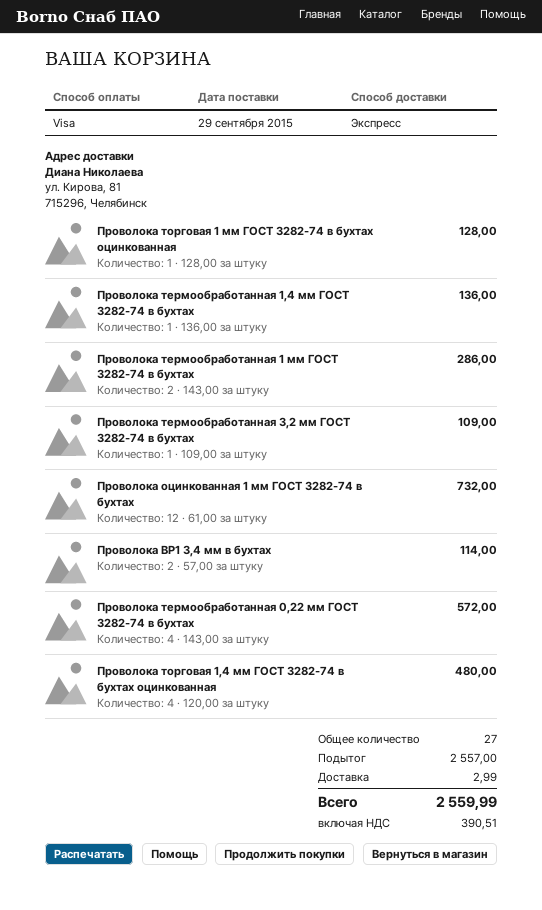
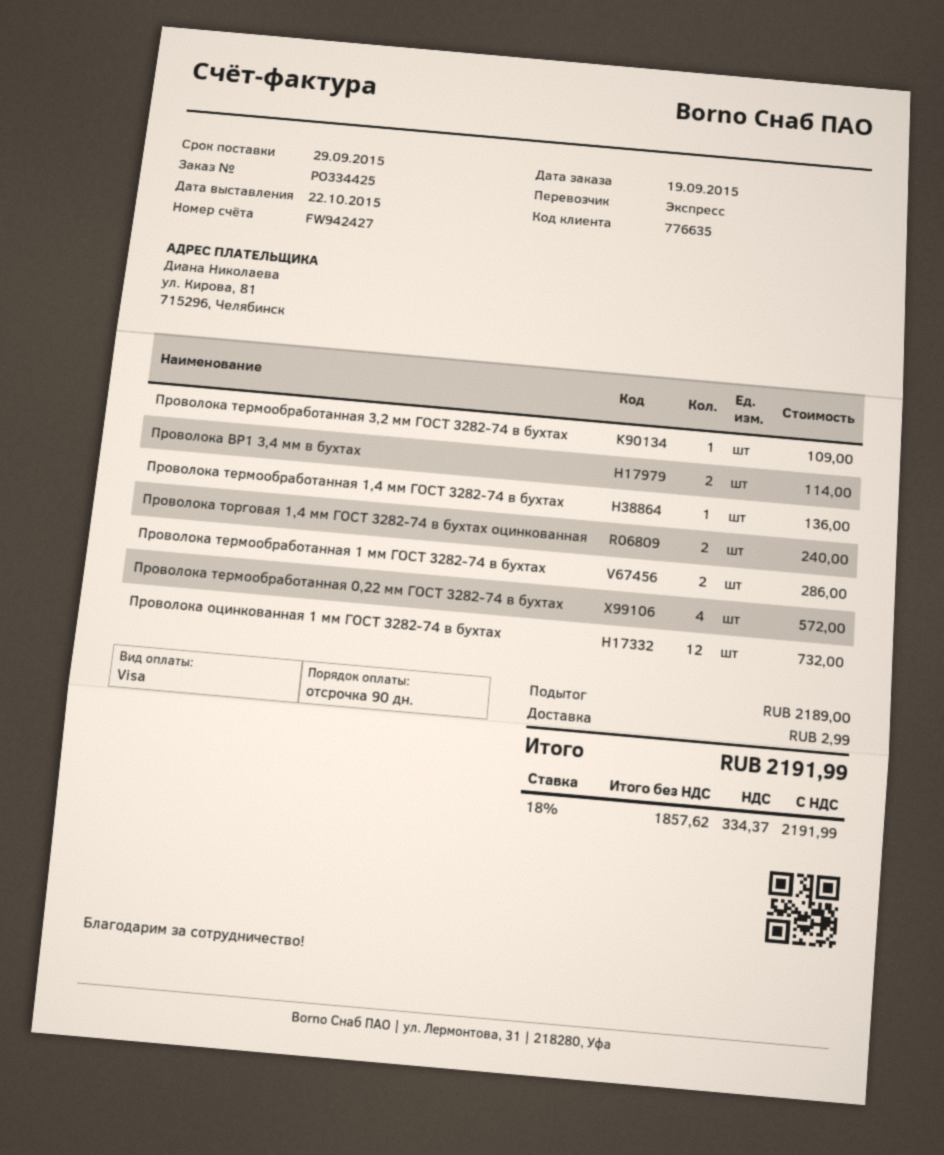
Проволока торговая 1 мм ГОСТ 3282-74 в бухтах оцинкованная: 1 for 128.00 -> none
Проволока торговая 1,4 мм ГОСТ 3282-74 в бухтах оцинкованная: 4 for 480.00 -> 2 for 240.00
subtotal: 2557.00 -> 2189.00
tax: 390.51 -> 334.37
total: 2559.99 -> 2191.99

